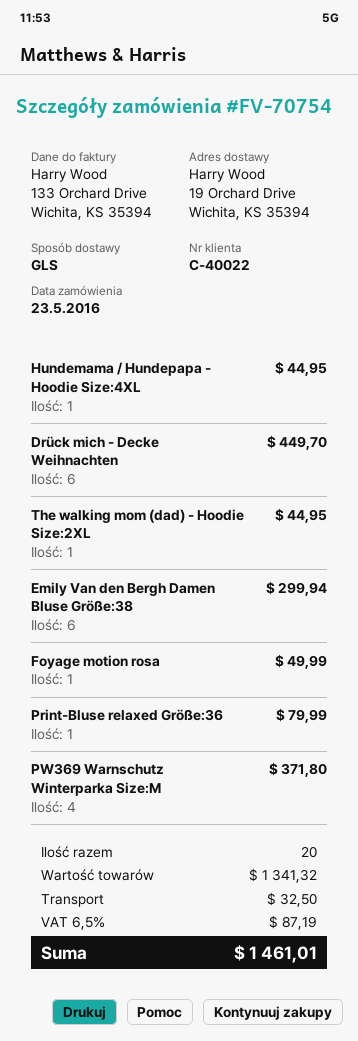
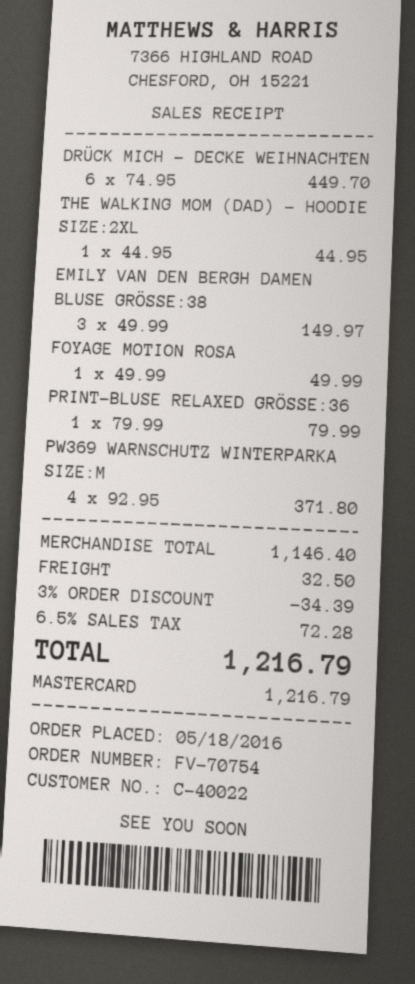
order date: 2016-05-23 -> 2016-05-18
Hundemama / Hundepapa - Hoodie Size:4XL: 1 for 44.95 -> none
Emily Van den Bergh Damen Bluse Größe:38: 6 for 299.94 -> 3 for 149.97
subtotal: 1341.32 -> 1146.40
discount: none -> 3% = 34.39
tax: 6.5% = 87.19 -> 6.5% = 72.28
total: 1461.01 -> 1216.79

